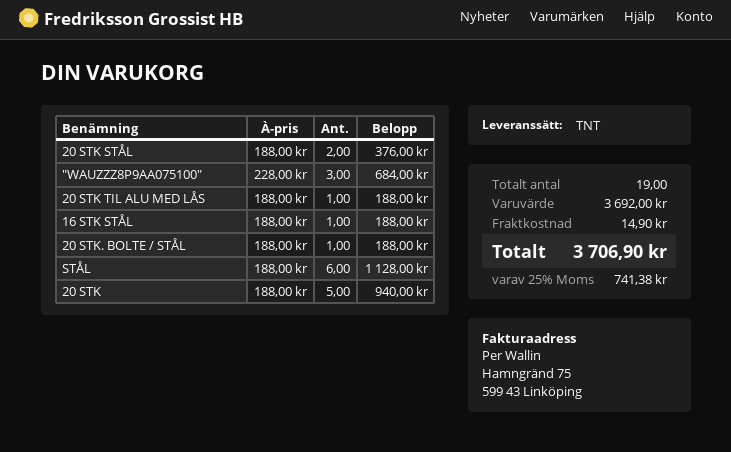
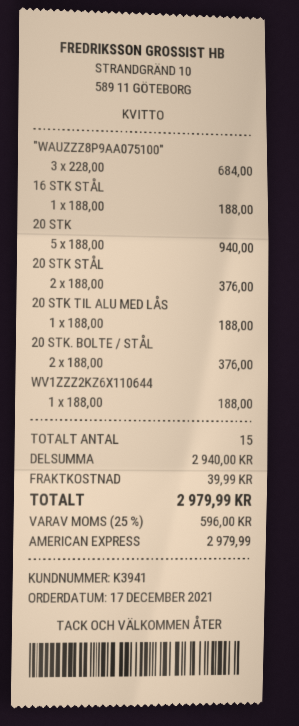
20 STK. BOLTE / STÅL: 1 x 188.00 = 188.00 -> 2 x 188.00 = 376.00
STÅL: 6 x 188.00 = 1128.00 -> none
WV1ZZZ2KZ6X110644: none -> 1 x 188.00 = 188.00
total quantity: 19 -> 15
subtotal: 3692.00 -> 2940.00
shipping: 14.90 -> 39.99
tax: 25% = 741.38 -> 25% = 596.00
total: 3706.90 -> 2979.99

